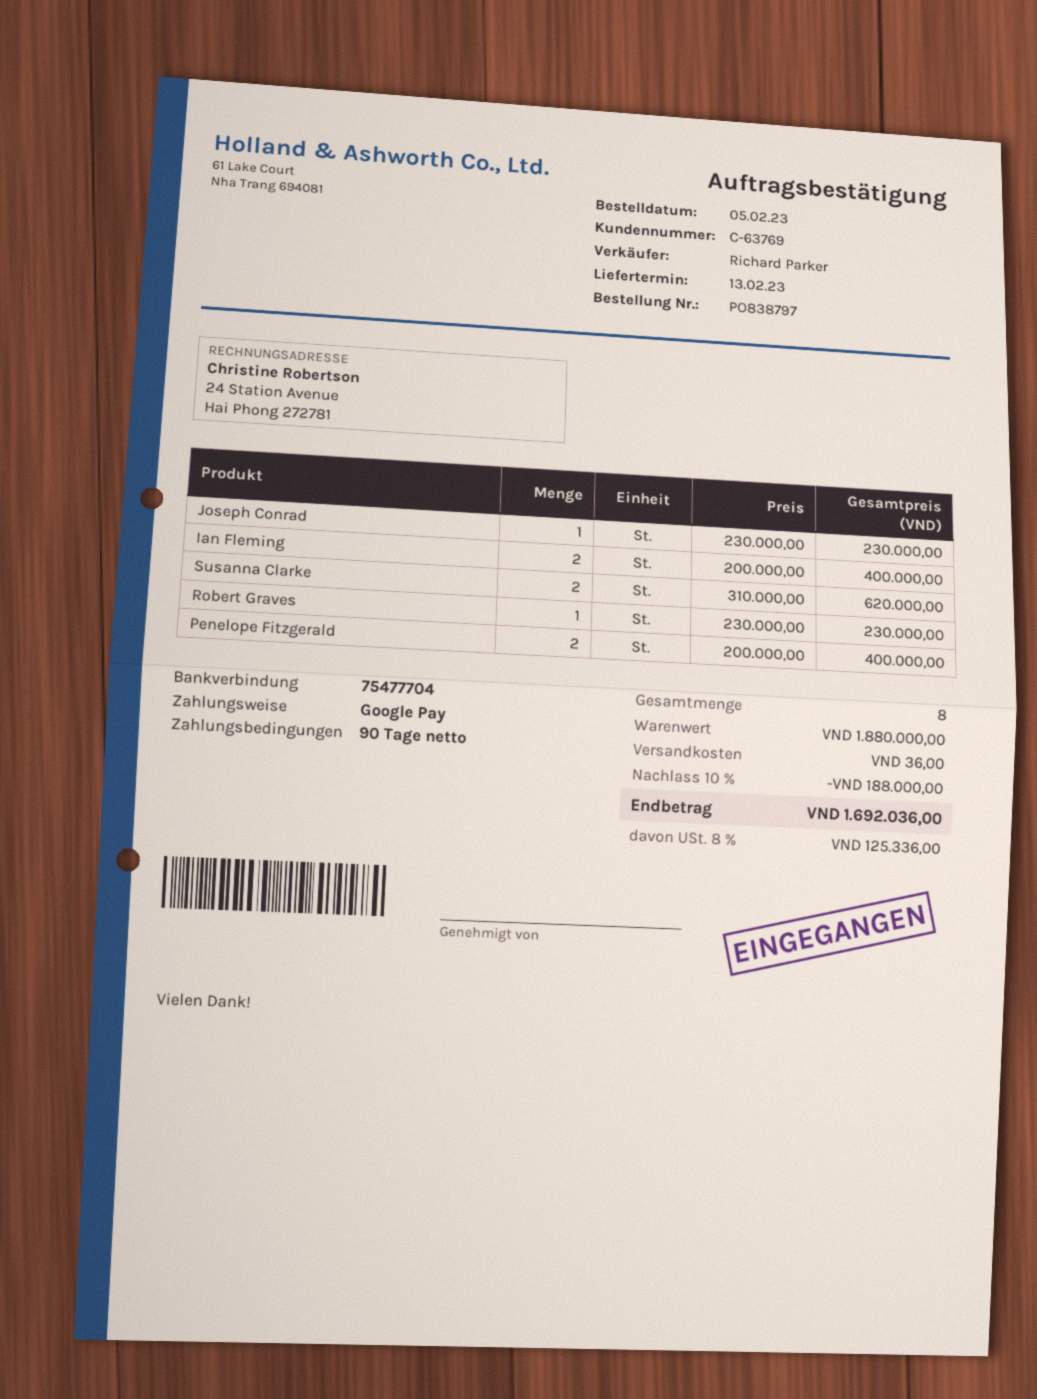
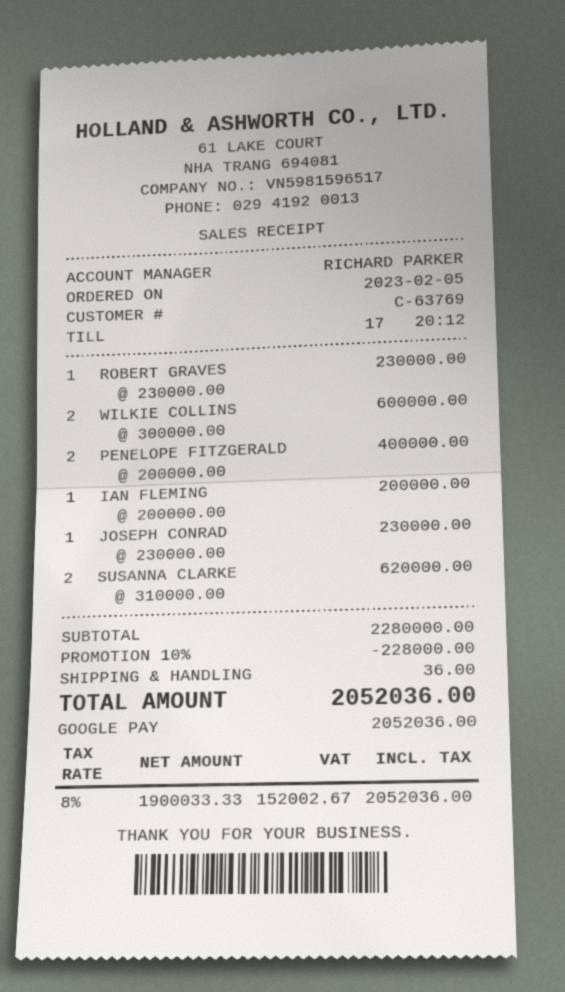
Ian Fleming: 2 x 200000.00 = 400000.00 -> 1 x 200000.00 = 200000.00
WILKIE COLLINS: none -> 2 x 300000.00 = 600000.00
subtotal: 1880000.00 -> 2280000.00
discount: 10% = 188000.00 -> 10% = 228000.00
tax: 8% = 125336.00 -> 8% = 152002.67
total: 1692036.00 -> 2052036.00

